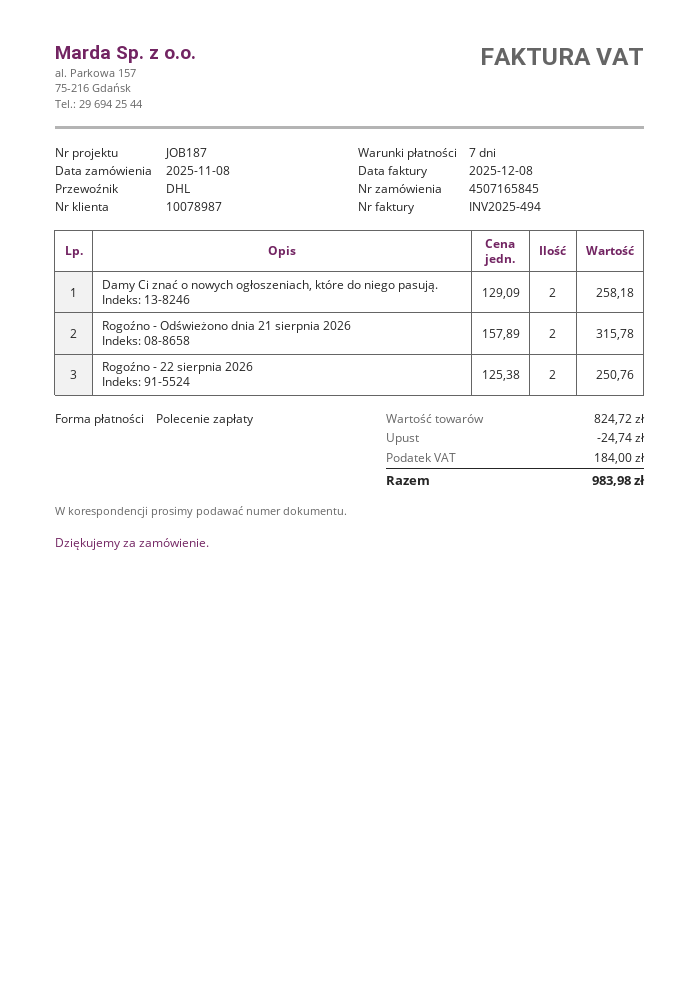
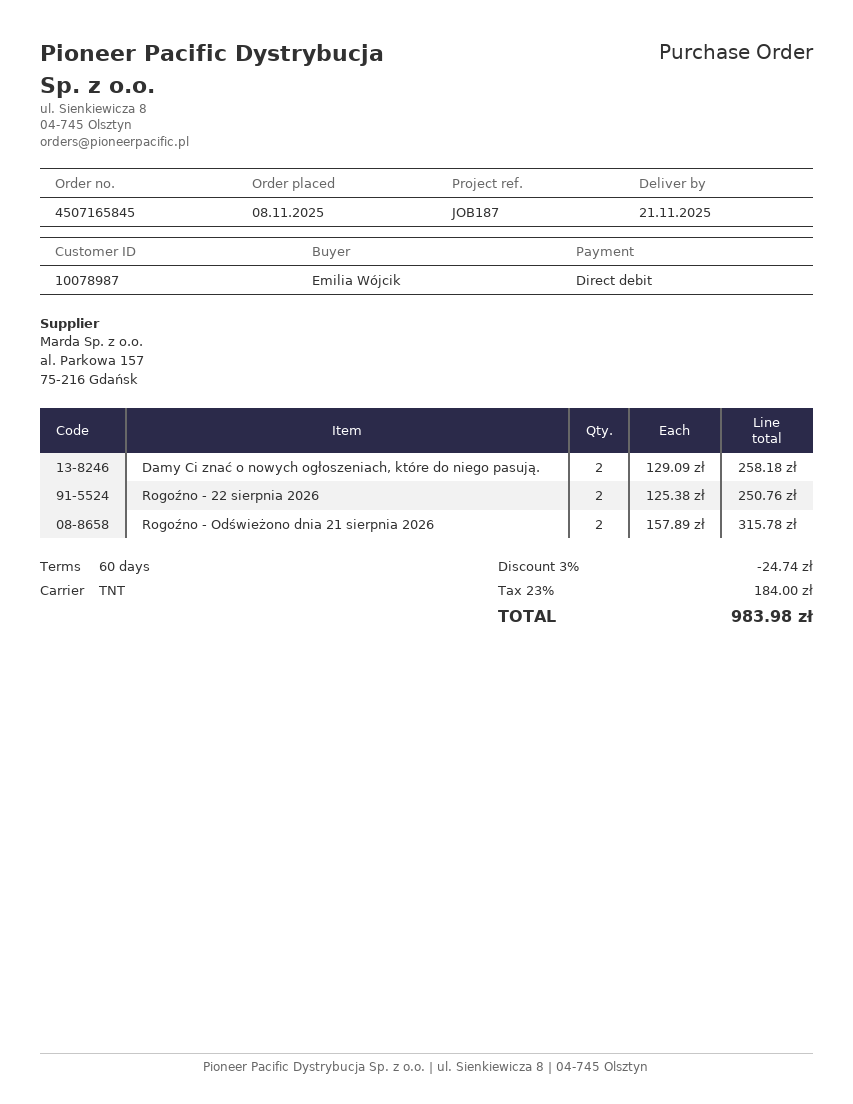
payment terms: 7 days -> 60 days
shipping method: DHL -> TNT

